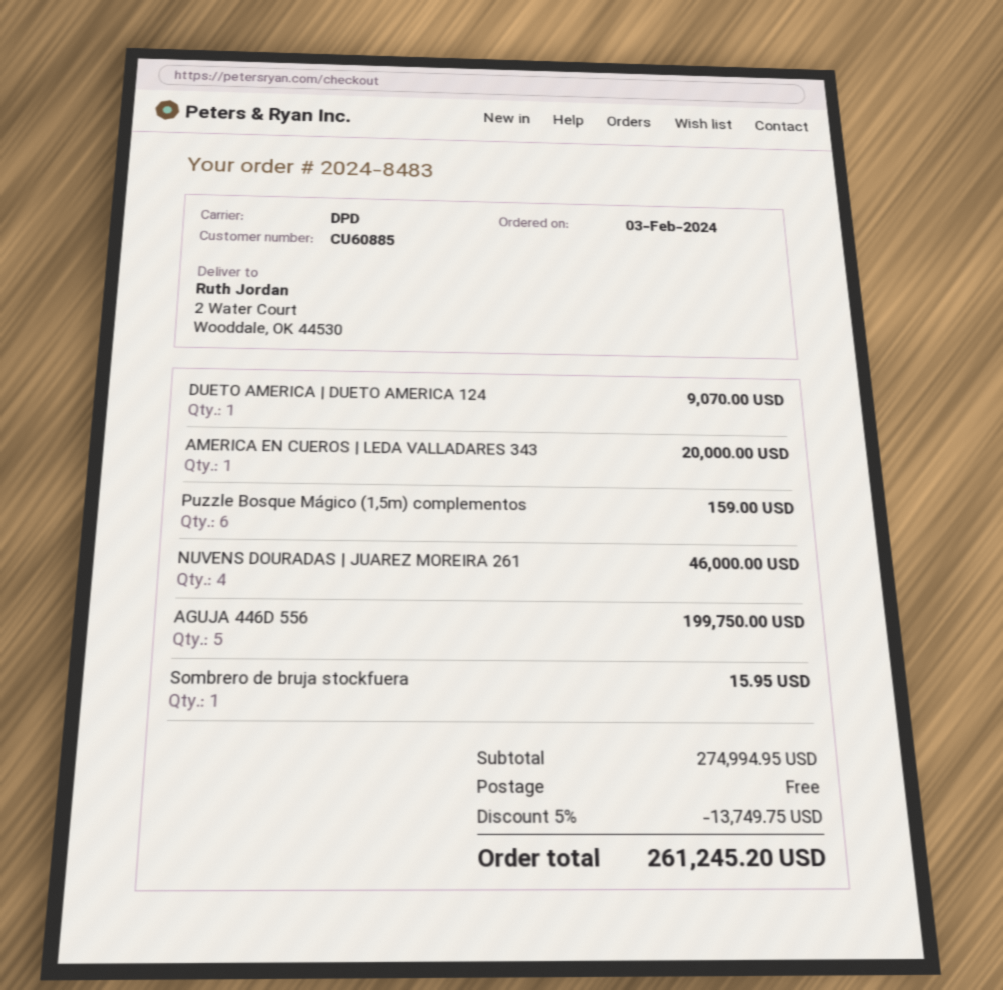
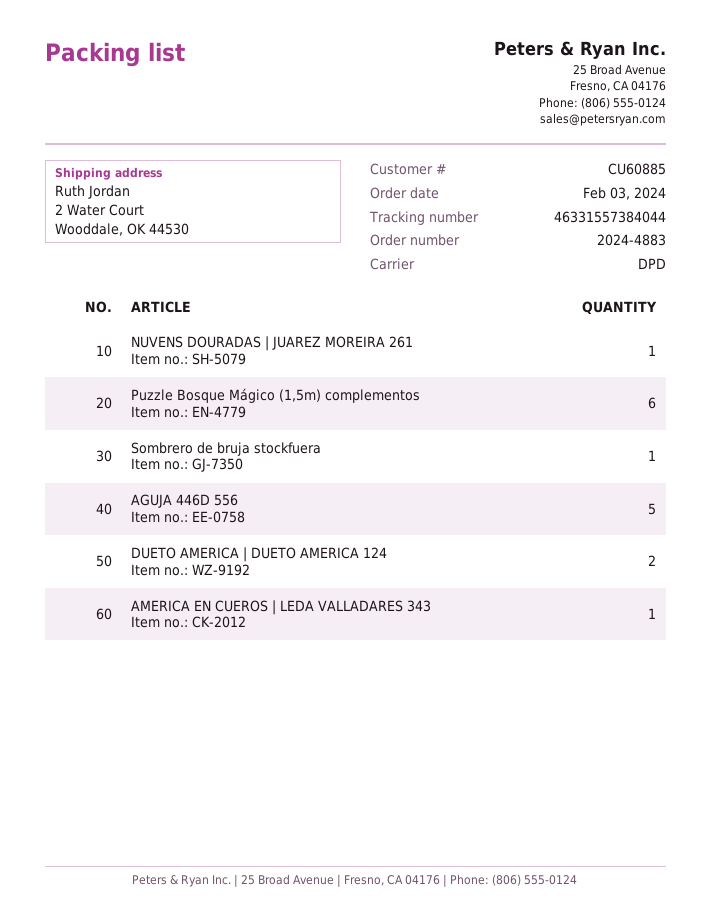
order number: 2024-8483 -> 2024-4883
DUETO AMERICA | DUETO AMERICA 124: 1 -> 2
NUVENS DOURADAS | JUAREZ MOREIRA 261: 4 -> 1

